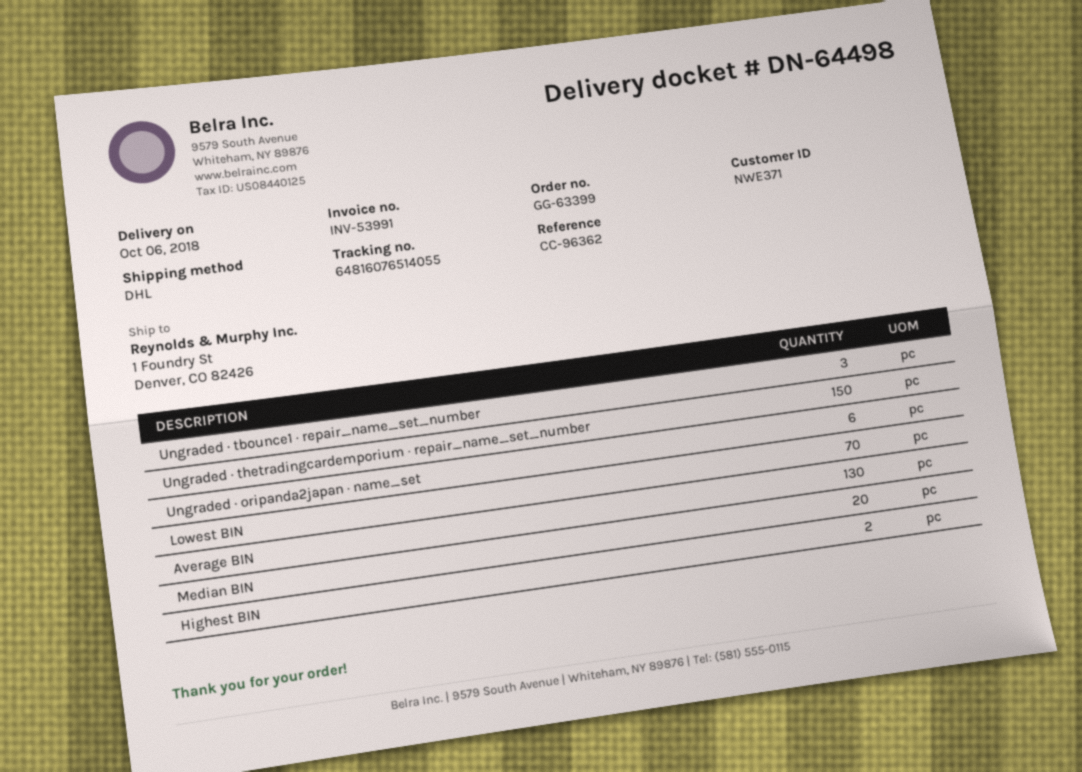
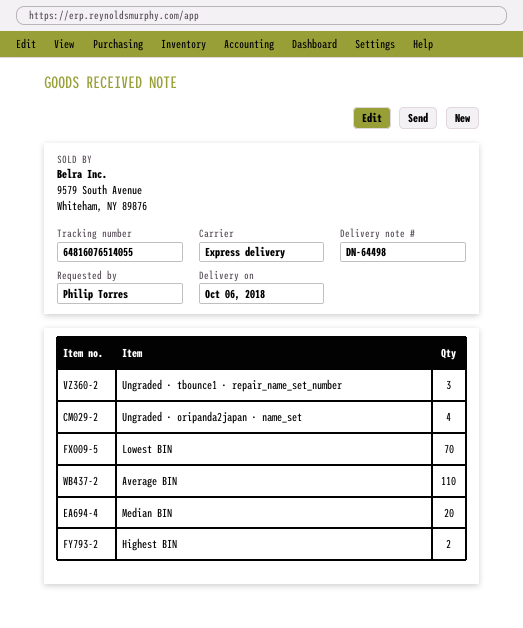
shipping method: DHL -> express
Ungraded · thetradingcardemporium · repair_name_set_number: 150 -> none
Ungraded · oripanda2japan · name_set: 6 -> 4
Average BIN: 130 -> 110

